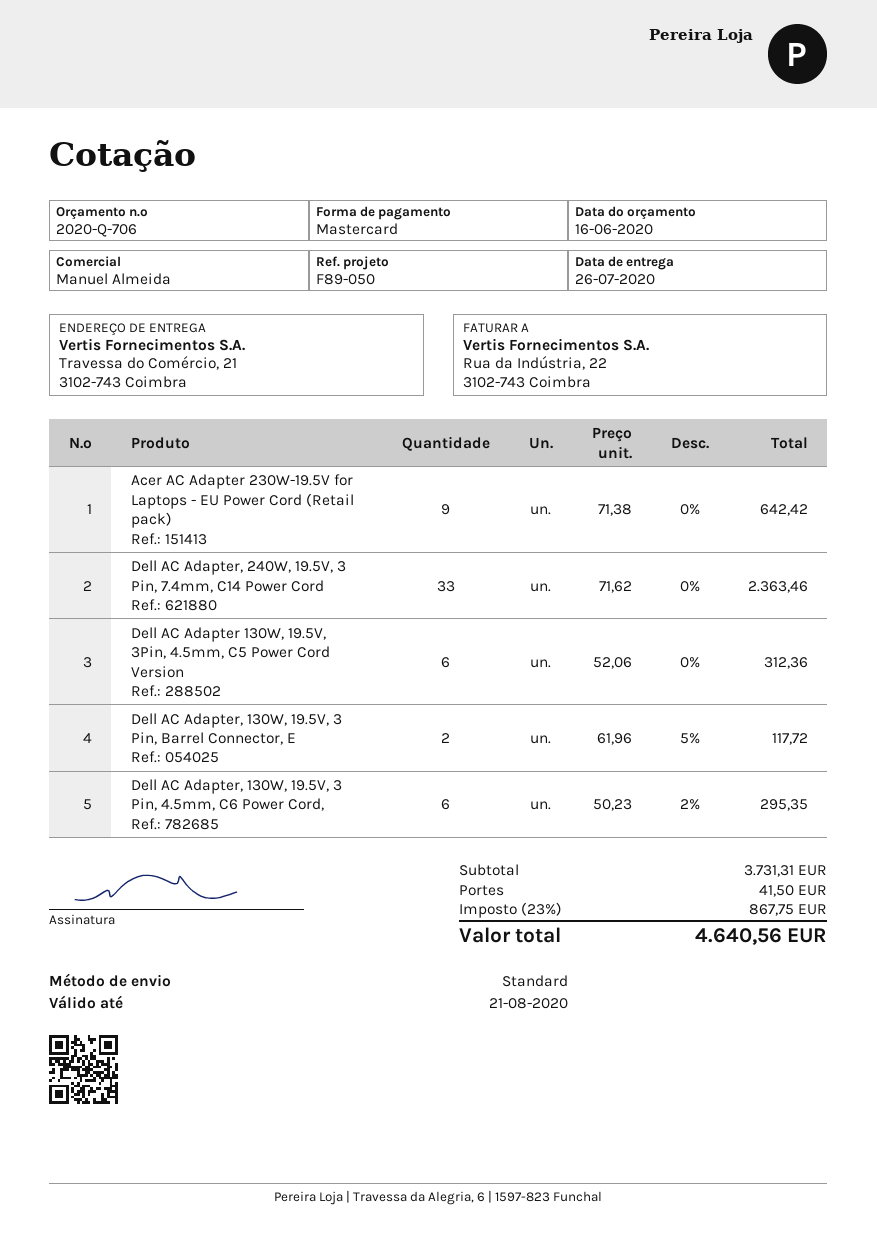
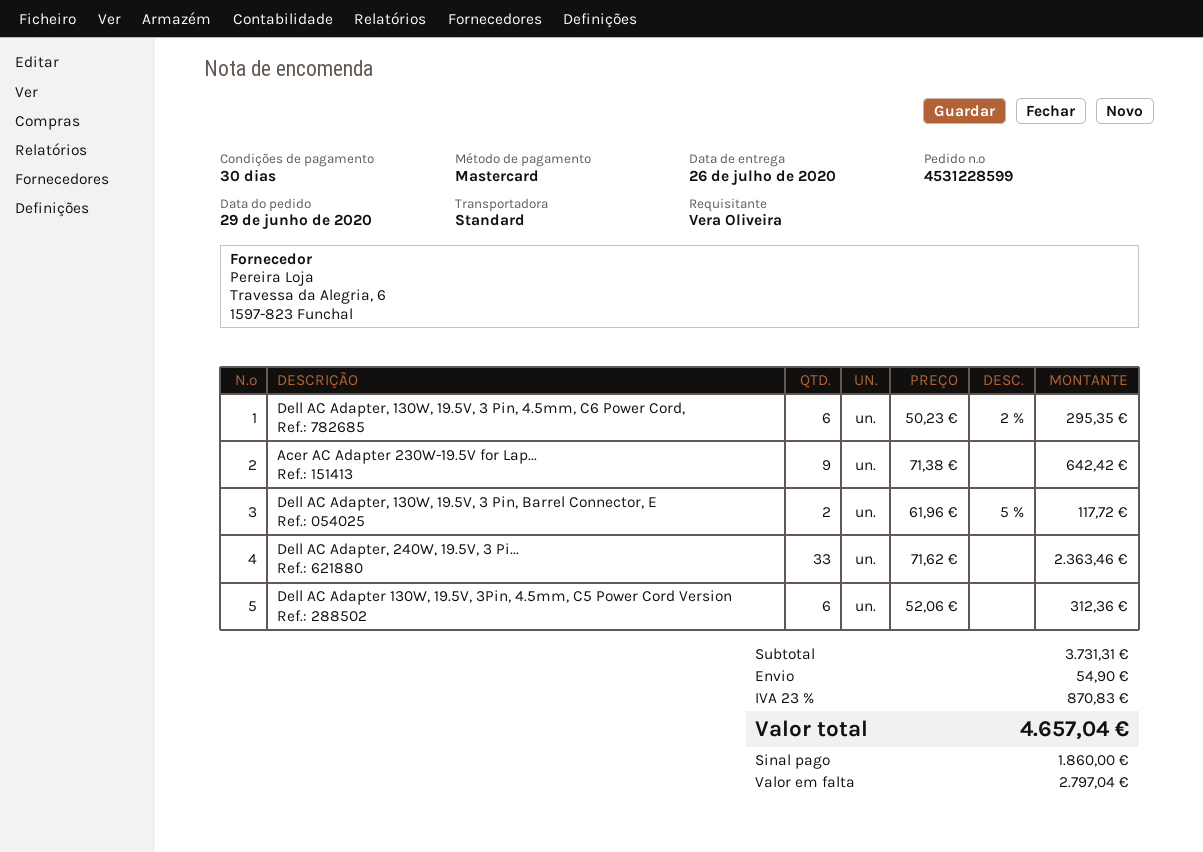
shipping: 41.50 -> 54.90
tax: 23% = 867.75 -> 23% = 870.83
total: 4640.56 -> 4657.04

